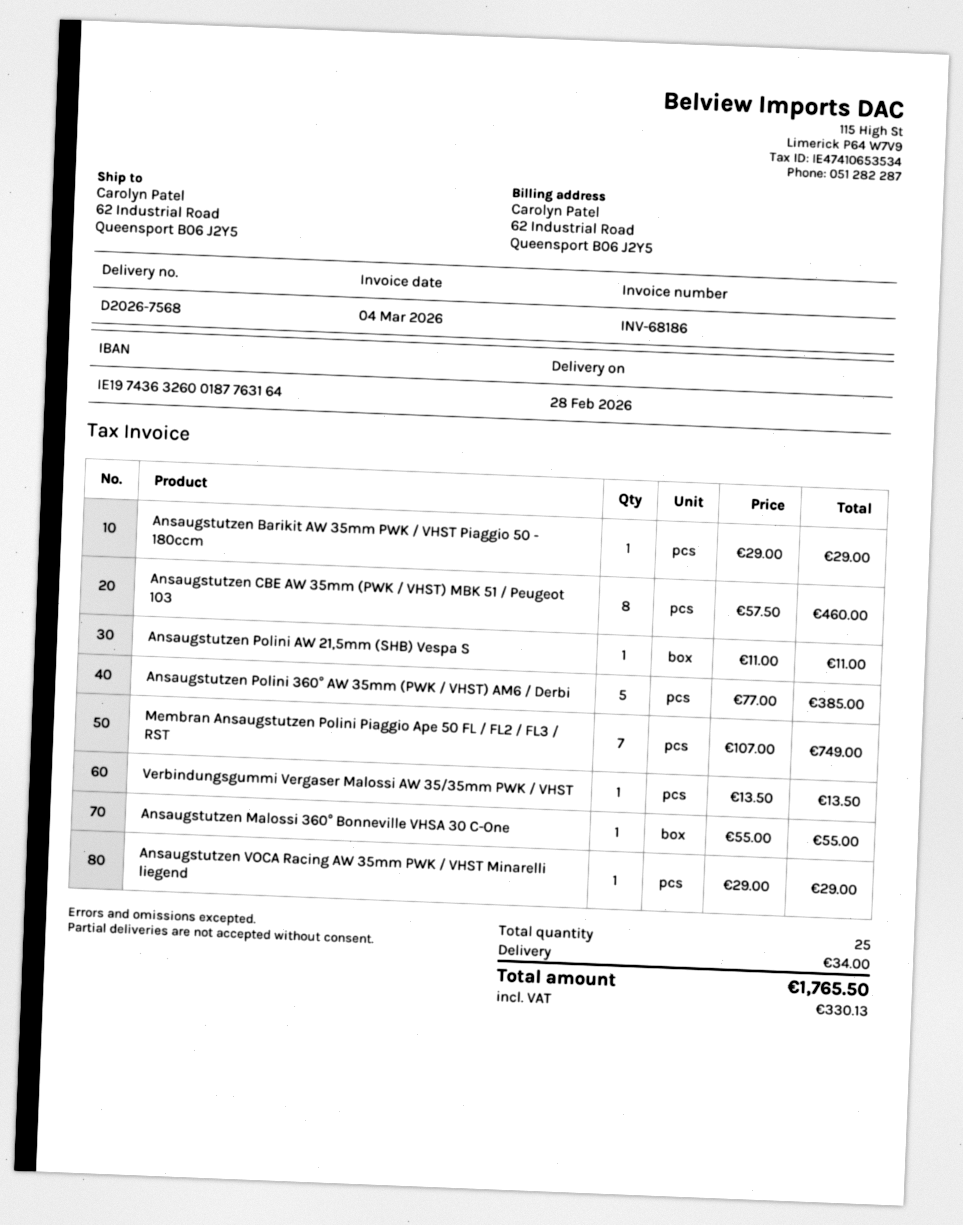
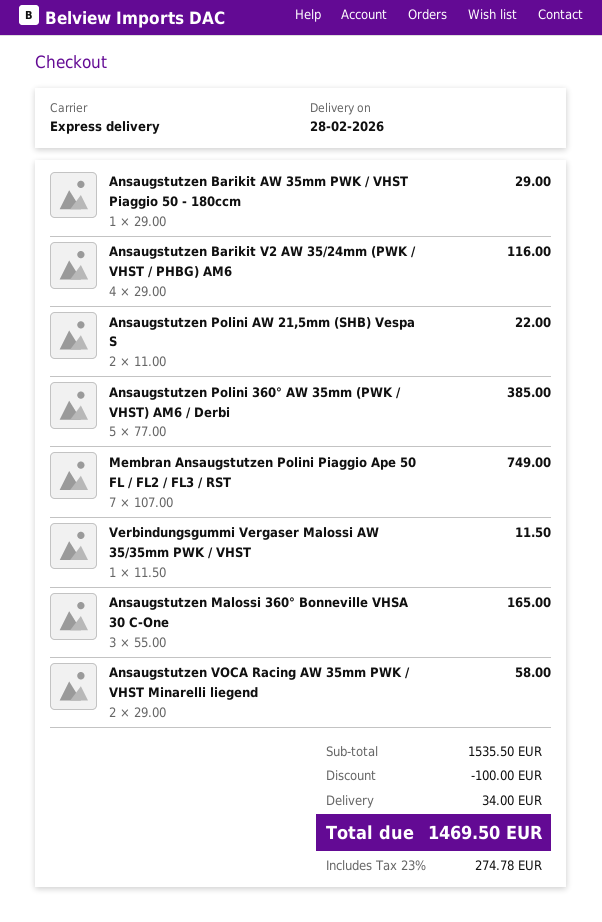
Ansaugstutzen CBE AW 35mm (PWK / VHST) MBK 51 / Peugeot 103: 8 x 57.50 = 460.00 -> none
Ansaugstutzen Polini AW 21,5mm (SHB) Vespa S: 1 x 11.00 = 11.00 -> 2 x 11.00 = 22.00
Verbindungsgummi Vergaser Malossi AW 35/35mm PWK / VHST: 1 x 13.50 = 13.50 -> 1 x 11.50 = 11.50
Ansaugstutzen Malossi 360° Bonneville VHSA 30 C-One: 1 x 55.00 = 55.00 -> 3 x 55.00 = 165.00
Ansaugstutzen VOCA Racing AW 35mm PWK / VHST Minarelli liegend: 1 x 29.00 = 29.00 -> 2 x 29.00 = 58.00
Ansaugstutzen Barikit V2 AW 35/24mm (PWK / VHST / PHBG) AM6: none -> 4 x 29.00 = 116.00
discount: none -> 100.00
tax: 330.13 -> 274.78
total: 1765.50 -> 1469.50

